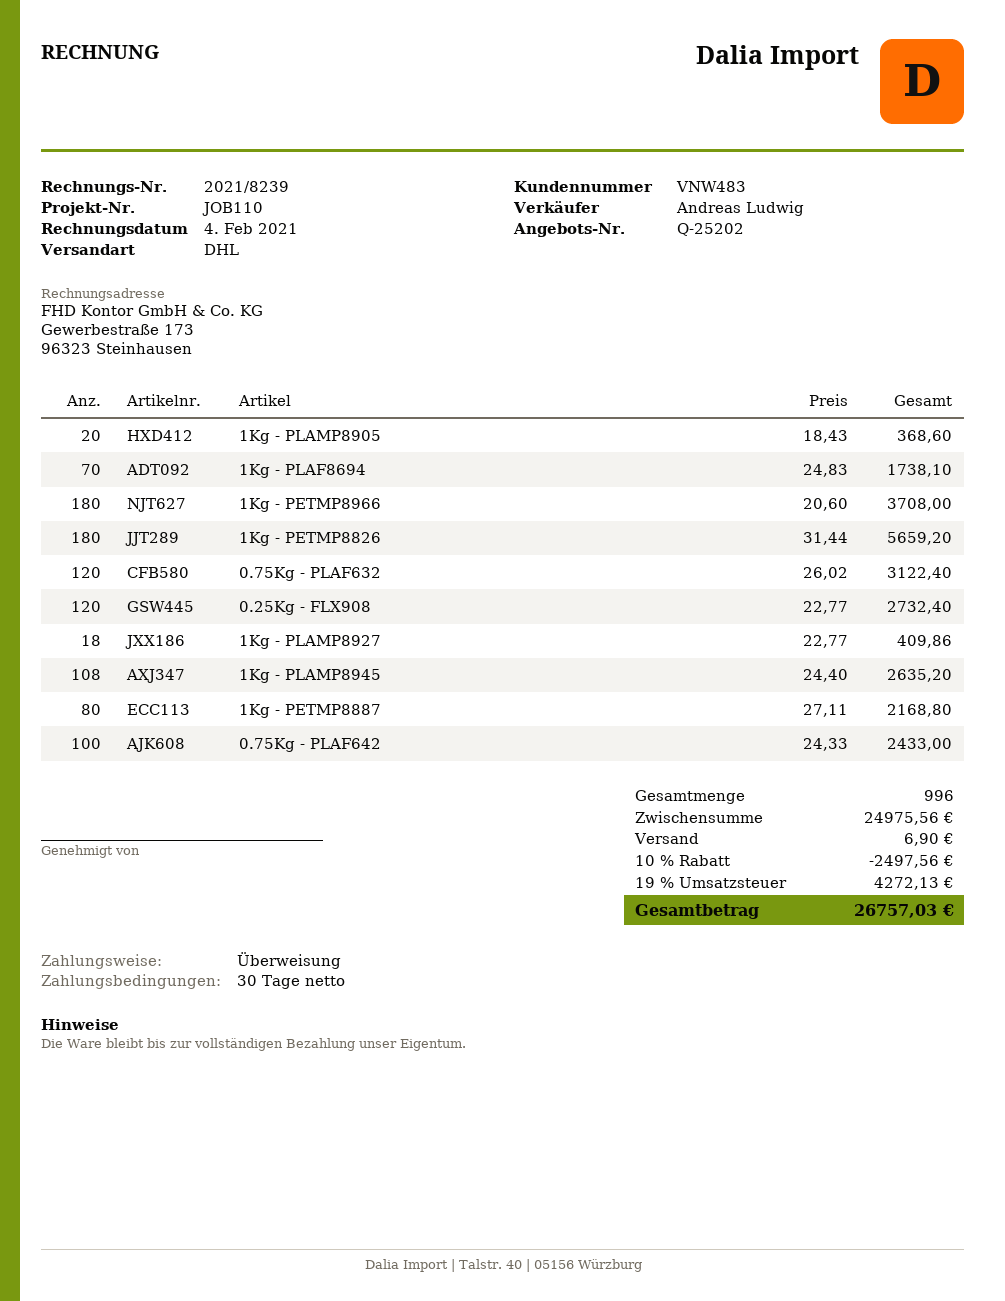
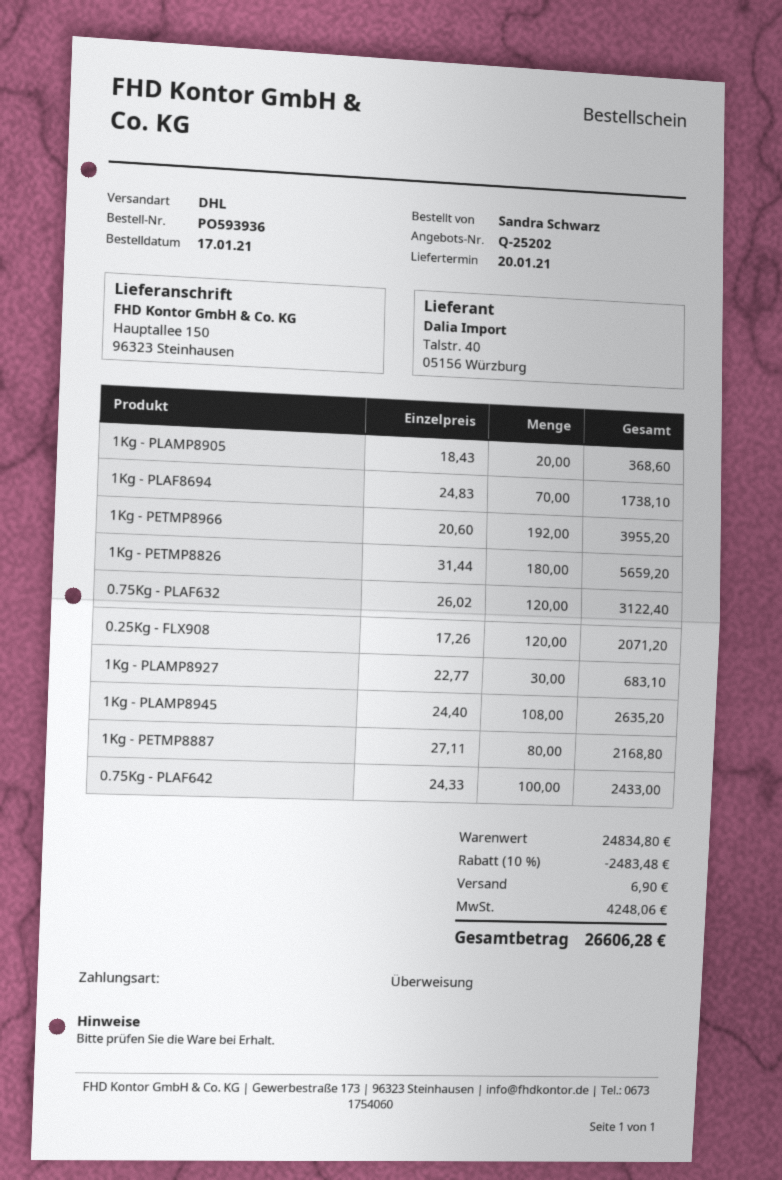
1Kg - PETMP8966: 180 x 20.60 = 3708.00 -> 192 x 20.60 = 3955.20
0.25Kg - FLX908: 120 x 22.77 = 2732.40 -> 120 x 17.26 = 2071.20
1Kg - PLAMP8927: 18 x 22.77 = 409.86 -> 30 x 22.77 = 683.10
subtotal: 24975.56 -> 24834.80
discount: 10% = 2497.56 -> 10% = 2483.48
tax: 4272.13 -> 4248.06
total: 26757.03 -> 26606.28

